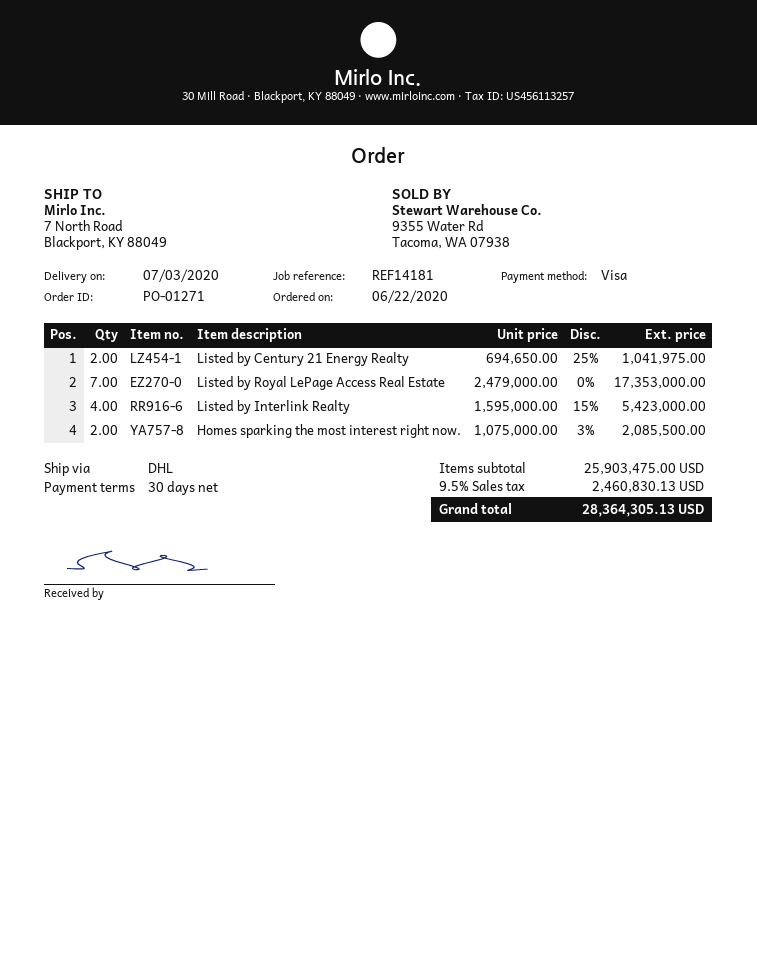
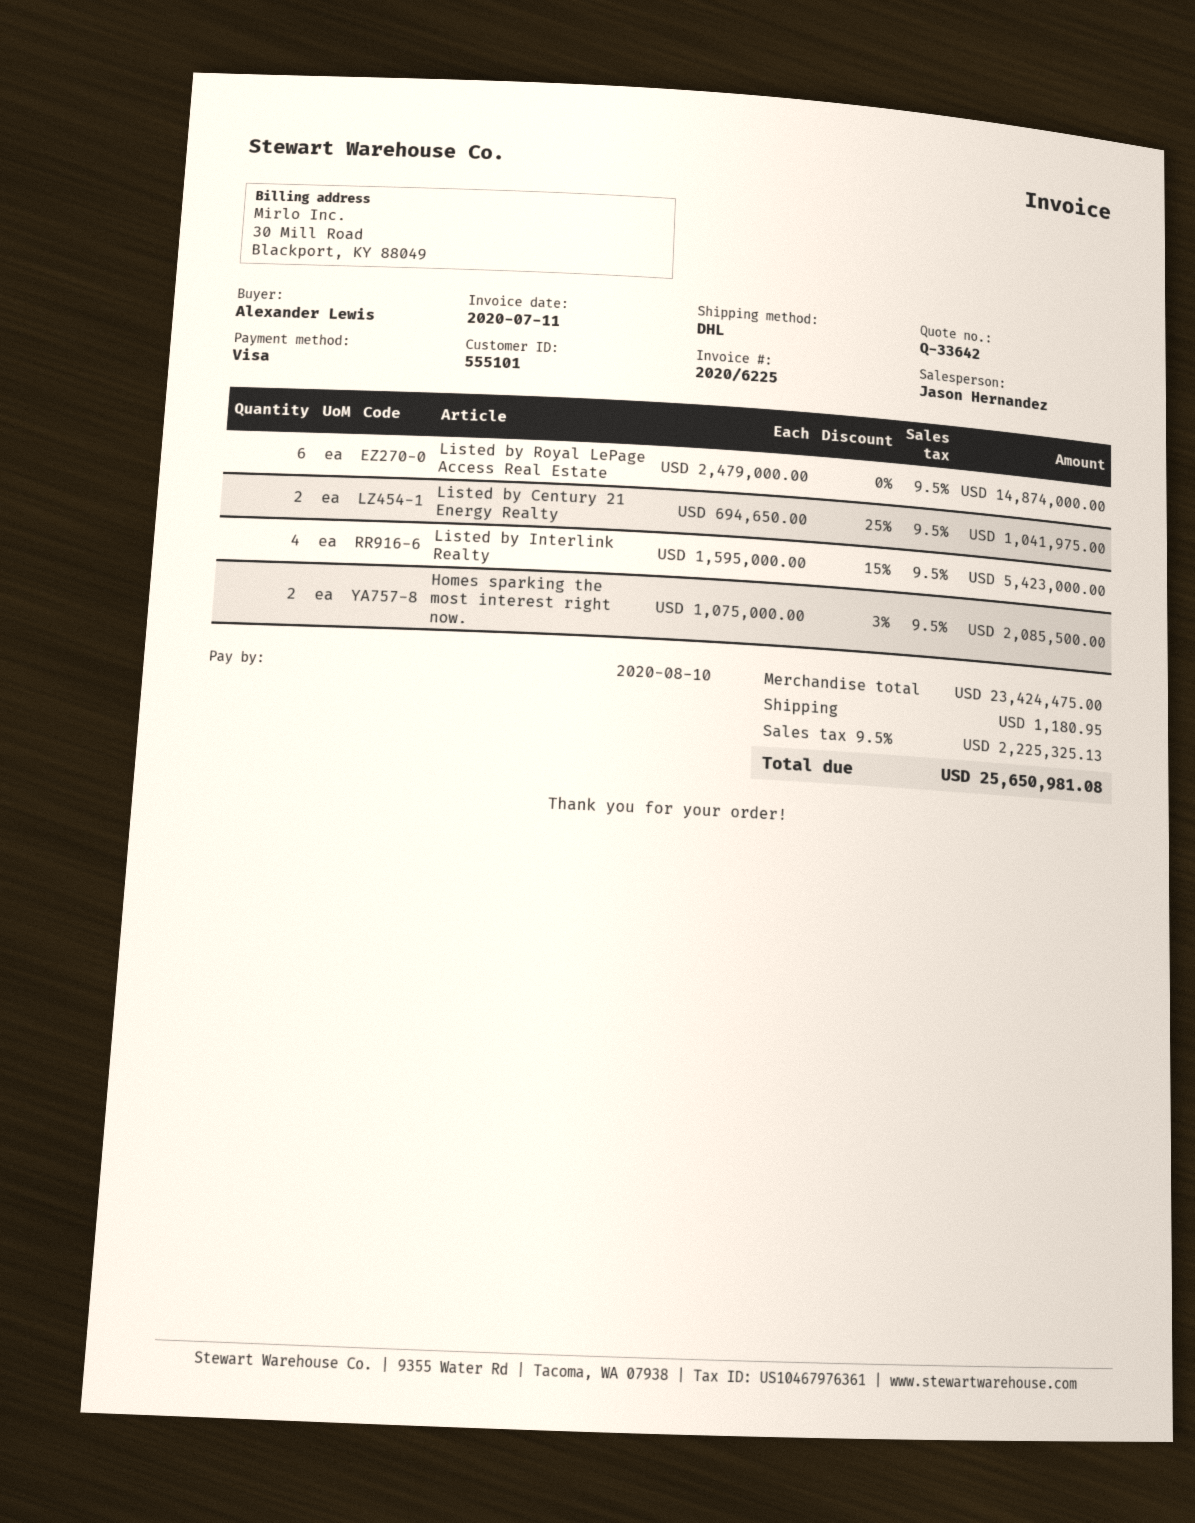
Listed by Royal LePage Access Real Estate: 7 x 2479000.00 = 17353000.00 -> 6 x 2479000.00 = 14874000.00
subtotal: 25903475.00 -> 23424475.00
shipping: none -> 1180.95
tax: 9.5% = 2460830.13 -> 9.5% = 2225325.13
total: 28364305.13 -> 25650981.08

